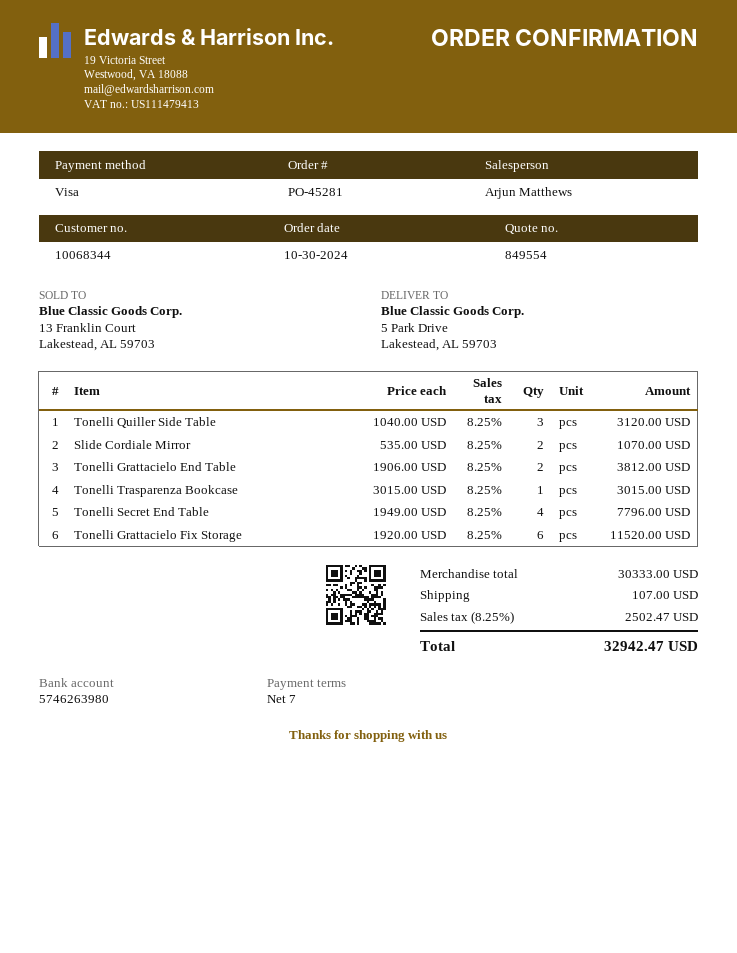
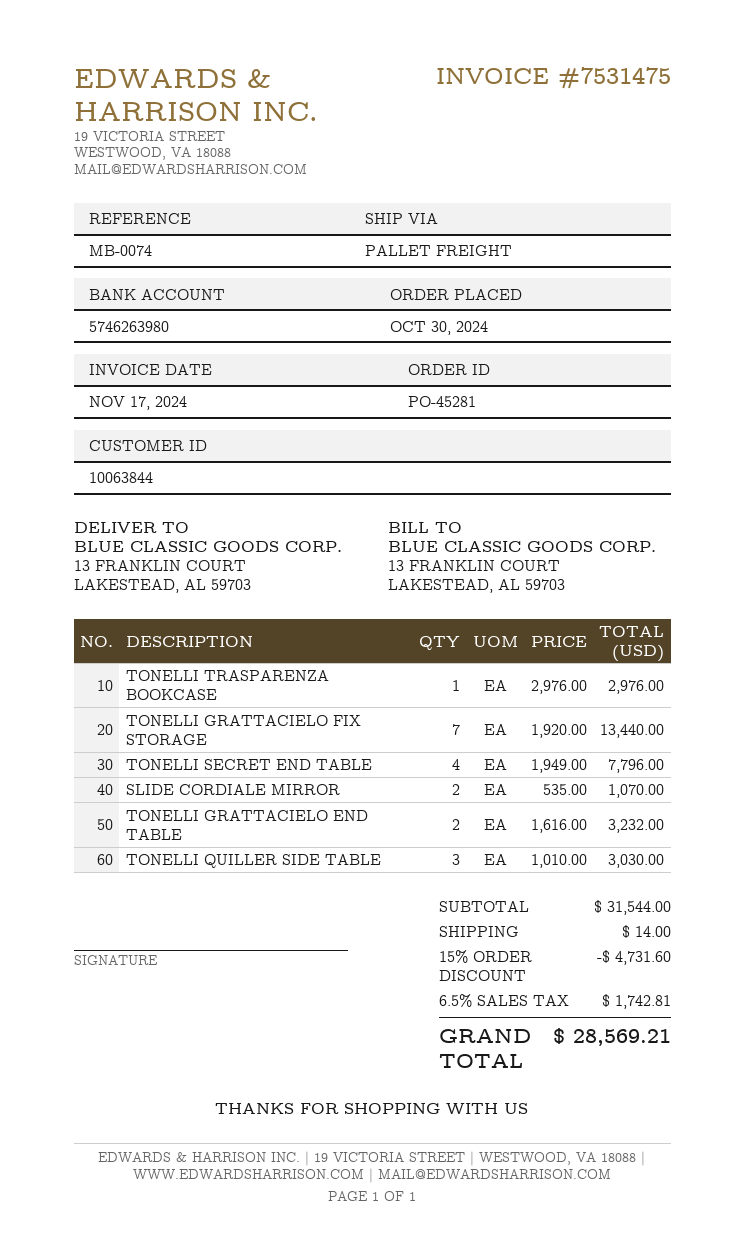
customer number: 10068344 -> 10063844
ship to: 5 Park Drive, Lakestead, AL 59703 -> 13 FRANKLIN COURT, LAKESTEAD, AL 59703
Tonelli Quiller Side Table: 3 x 1040.00 = 3120.00 -> 3 x 1010.00 = 3030.00
Tonelli Grattacielo End Table: 2 x 1906.00 = 3812.00 -> 2 x 1616.00 = 3232.00
Tonelli Trasparenza Bookcase: 1 x 3015.00 = 3015.00 -> 1 x 2976.00 = 2976.00
Tonelli Grattacielo Fix Storage: 6 x 1920.00 = 11520.00 -> 7 x 1920.00 = 13440.00
subtotal: 30333.00 -> 31544.00
discount: none -> 15% = 4731.60
shipping: 107.00 -> 14.00
tax: 8.25% = 2502.47 -> 6.5% = 1742.81
total: 32942.47 -> 28569.21

